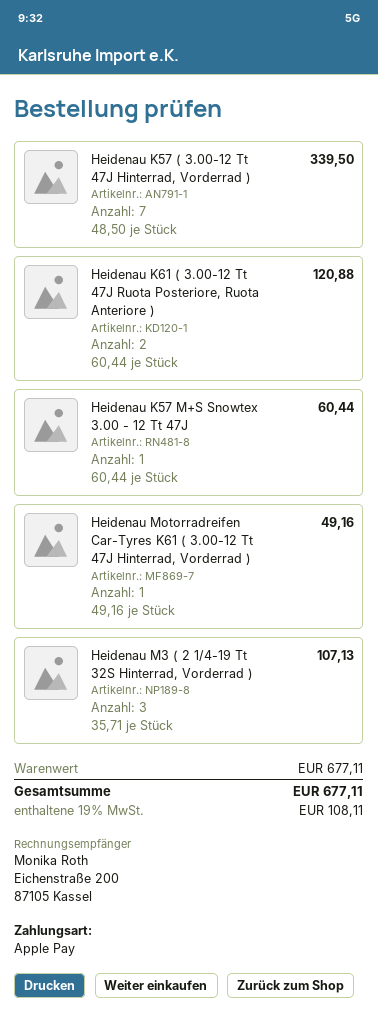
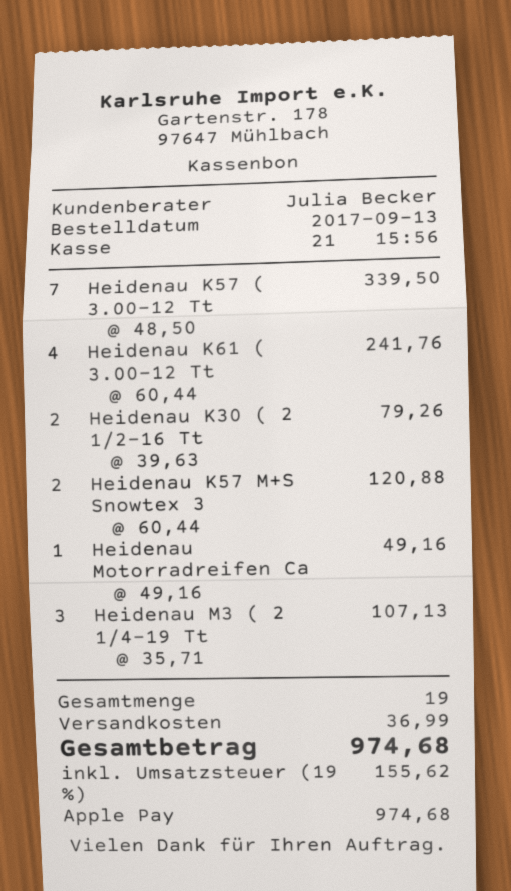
Heidenau K61 ( 3.00-12 Tt 47J Ruota Posteriore, Ruota Anteriore ): 2 x 60.44 = 120.88 -> 4 x 60.44 = 241.76
Heidenau K57 M+S Snowtex 3.00 - 12 Tt 47J: 1 x 60.44 = 60.44 -> 2 x 60.44 = 120.88
Heidenau K30 ( 2 1/2-16 Tt: none -> 2 x 39.63 = 79.26
shipping: none -> 36.99
tax: 19% = 108.11 -> 19% = 155.62
total: 677.11 -> 974.68

